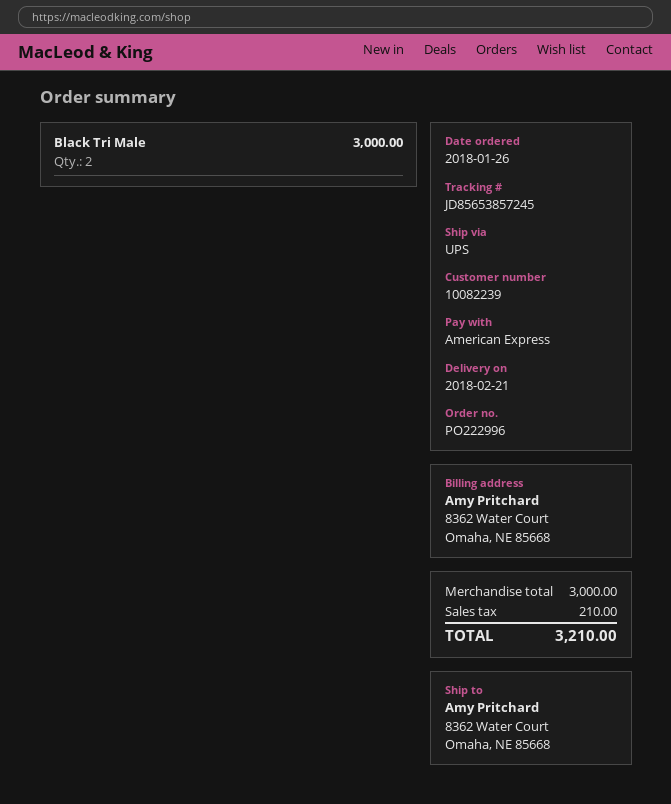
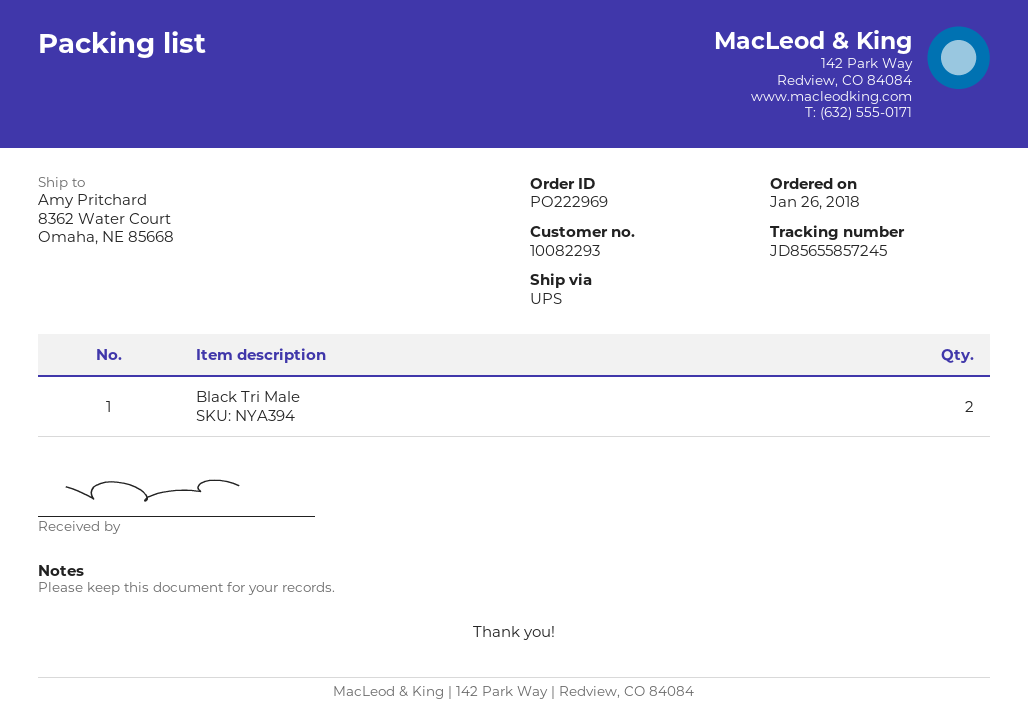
order number: PO222996 -> PO222969
customer number: 10082239 -> 10082293
tracking number: JD85653857245 -> JD85655857245

